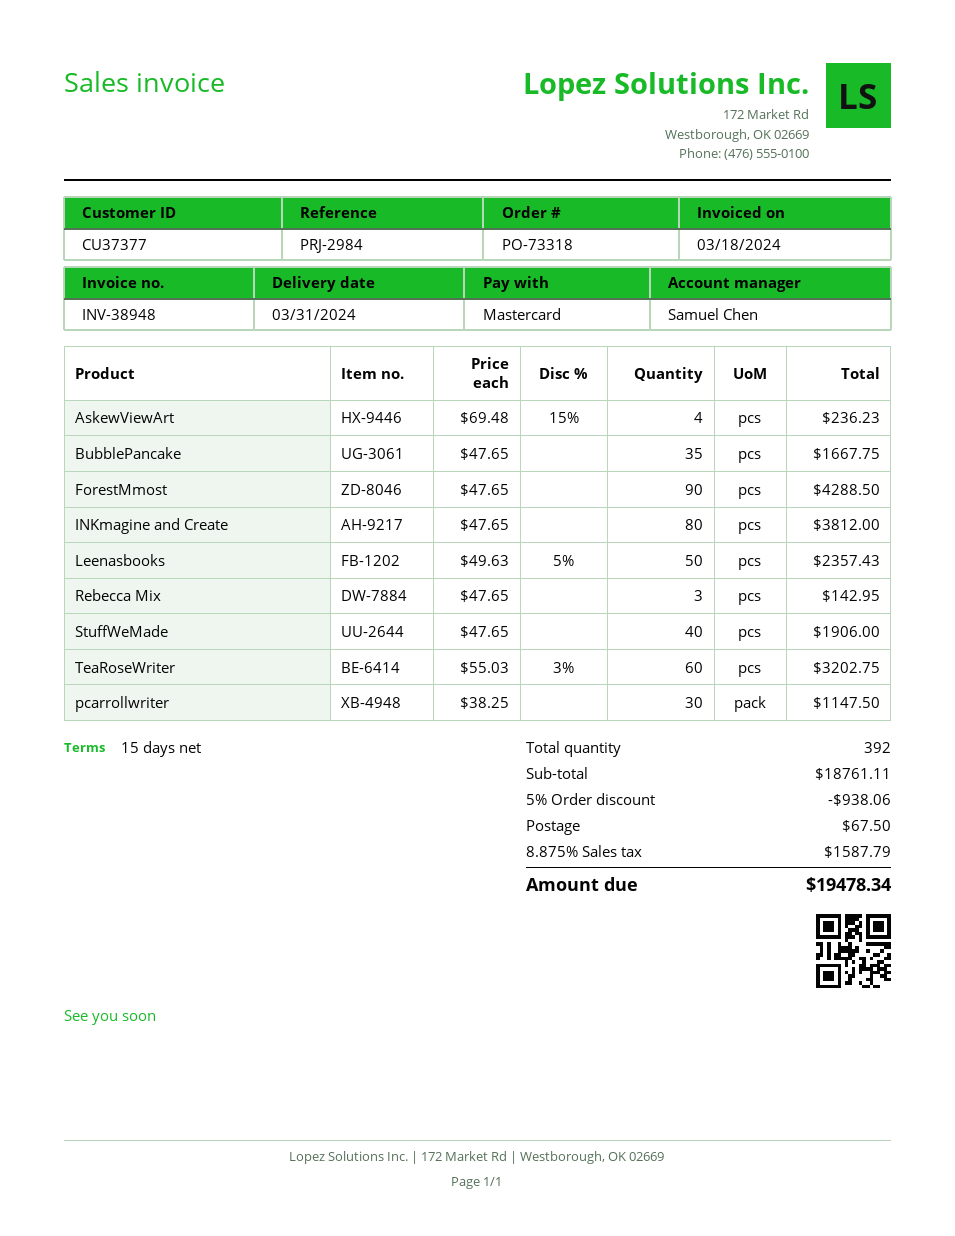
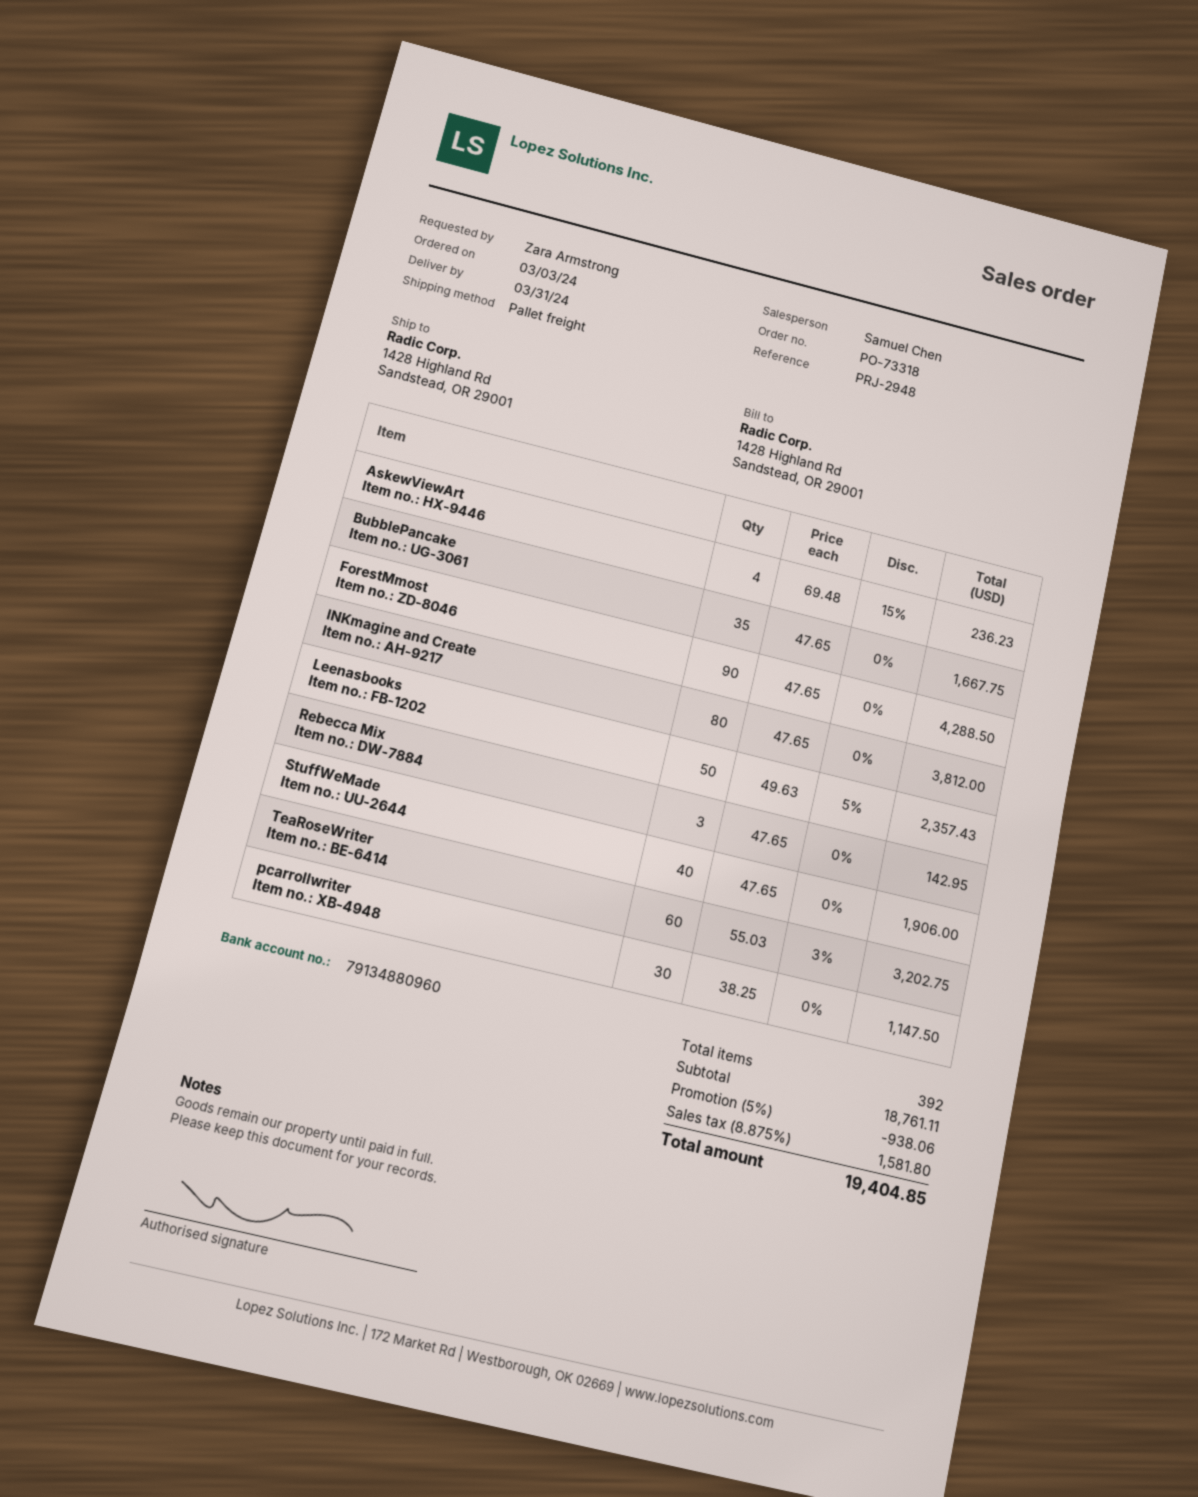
reference: PRJ-2984 -> PRJ-2948
shipping: 67.50 -> none
tax: 8.875% = 1587.79 -> 8.875% = 1581.80
total: 19478.34 -> 19404.85

